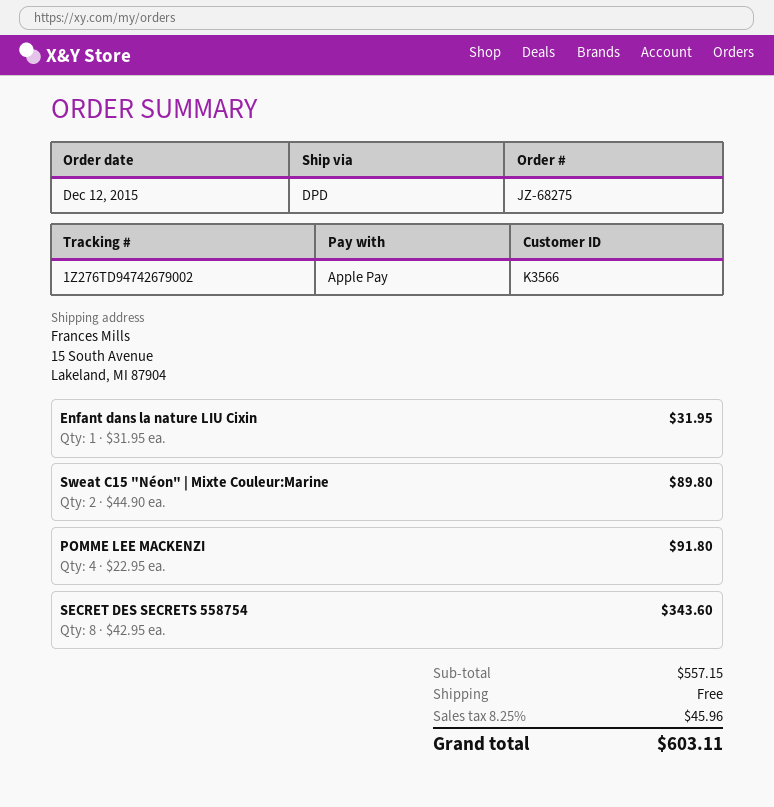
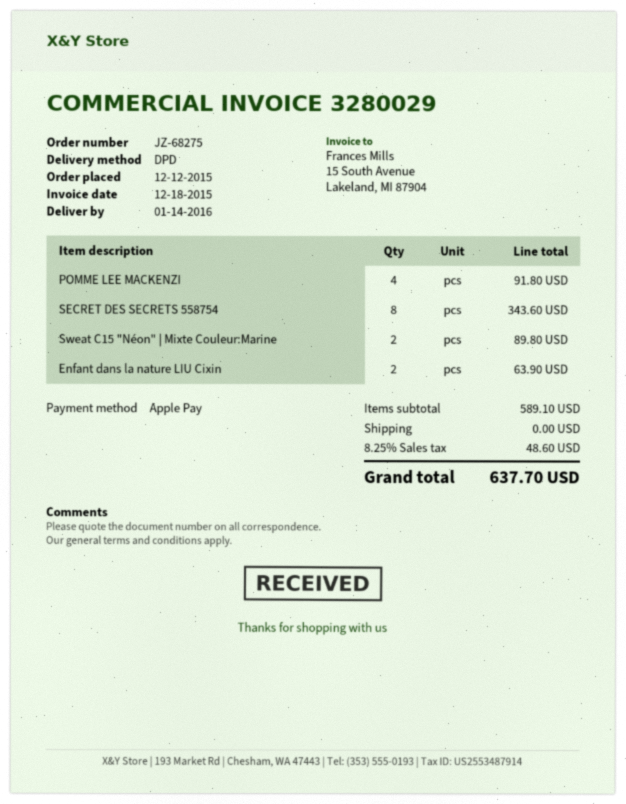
Enfant dans la nature LIU Cixin: 1 for 31.95 -> 2 for 63.90
subtotal: 557.15 -> 589.10
tax: 8.25% = 45.96 -> 8.25% = 48.60
total: 603.11 -> 637.70

